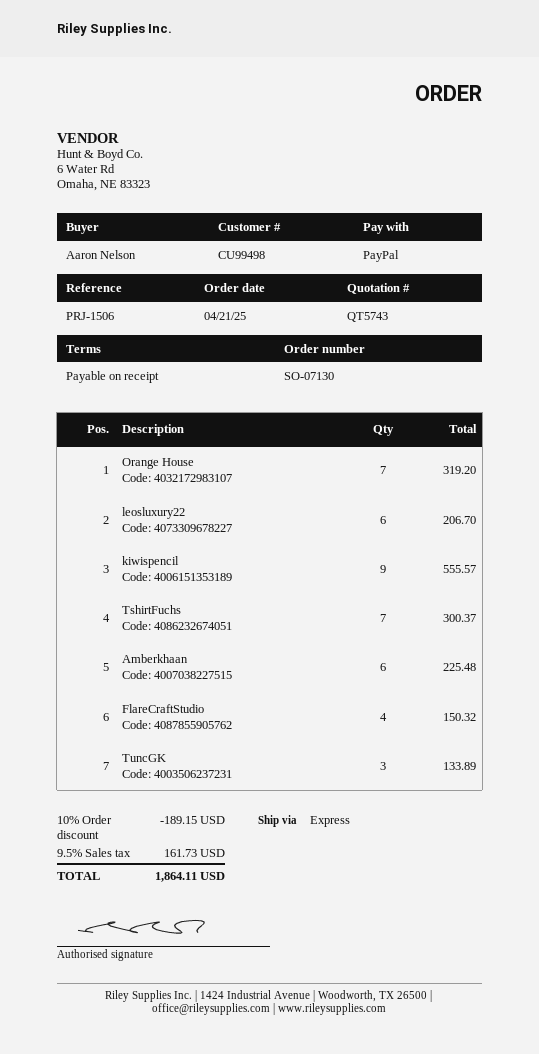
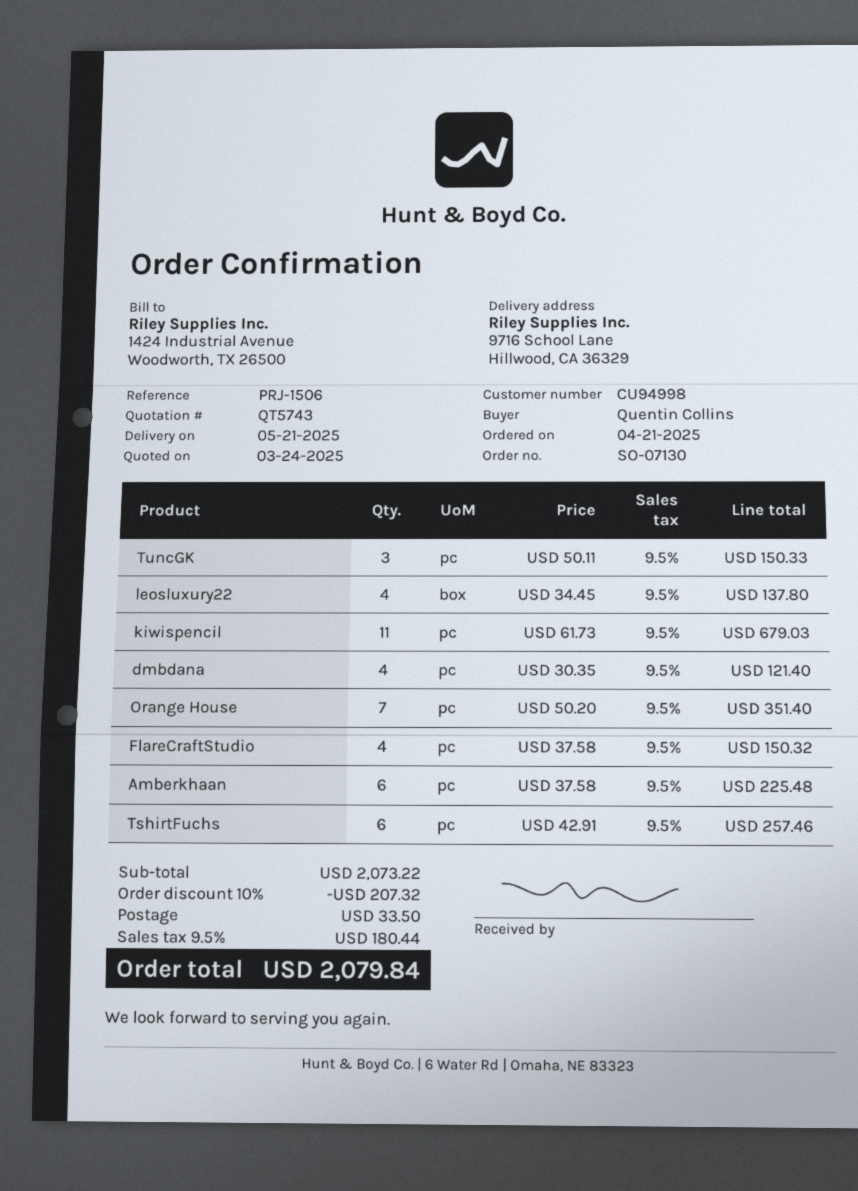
customer number: CU99498 -> CU94998
ordered by: Aaron Nelson -> Quentin Collins
Orange House: 7 for 319.20 -> 7 for 351.40
leosluxury22: 6 for 206.70 -> 4 for 137.80
kiwispencil: 9 for 555.57 -> 11 for 679.03
TshirtFuchs: 7 for 300.37 -> 6 for 257.46
TuncGK: 3 for 133.89 -> 3 for 150.33
dmbdana: none -> 4 for 121.40
discount: 10% = 189.15 -> 10% = 207.32
shipping: none -> 33.50
tax: 9.5% = 161.73 -> 9.5% = 180.44
total: 1864.11 -> 2079.84

